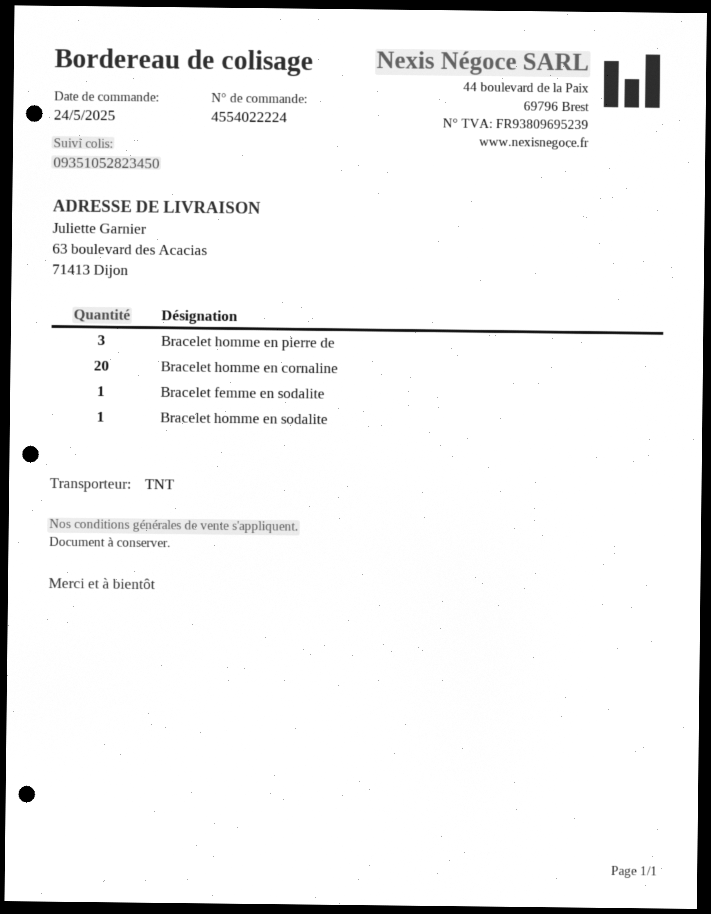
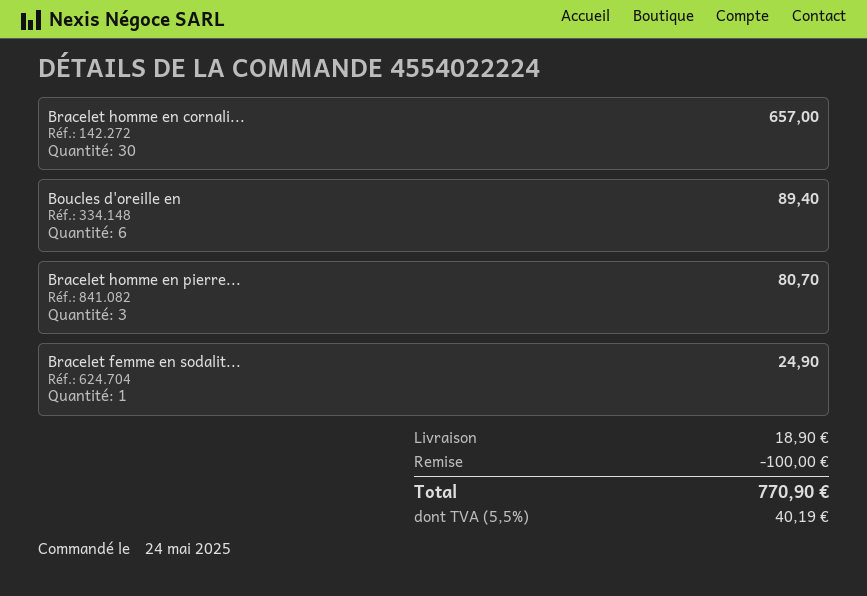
Bracelet homme en cornaline: 20 -> 30
Bracelet homme en sodalite: 1 -> none
Boucles d'oreille en: none -> 6

